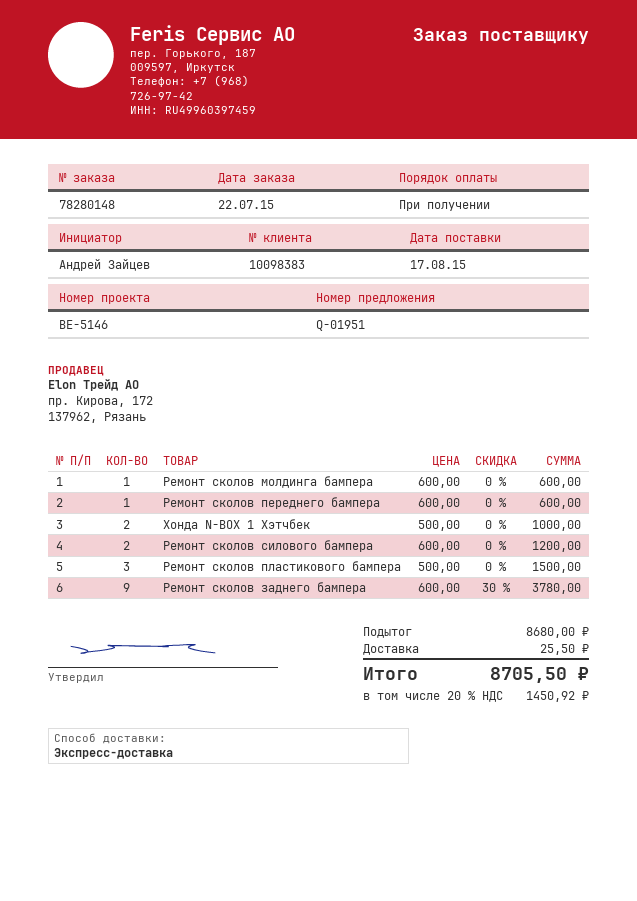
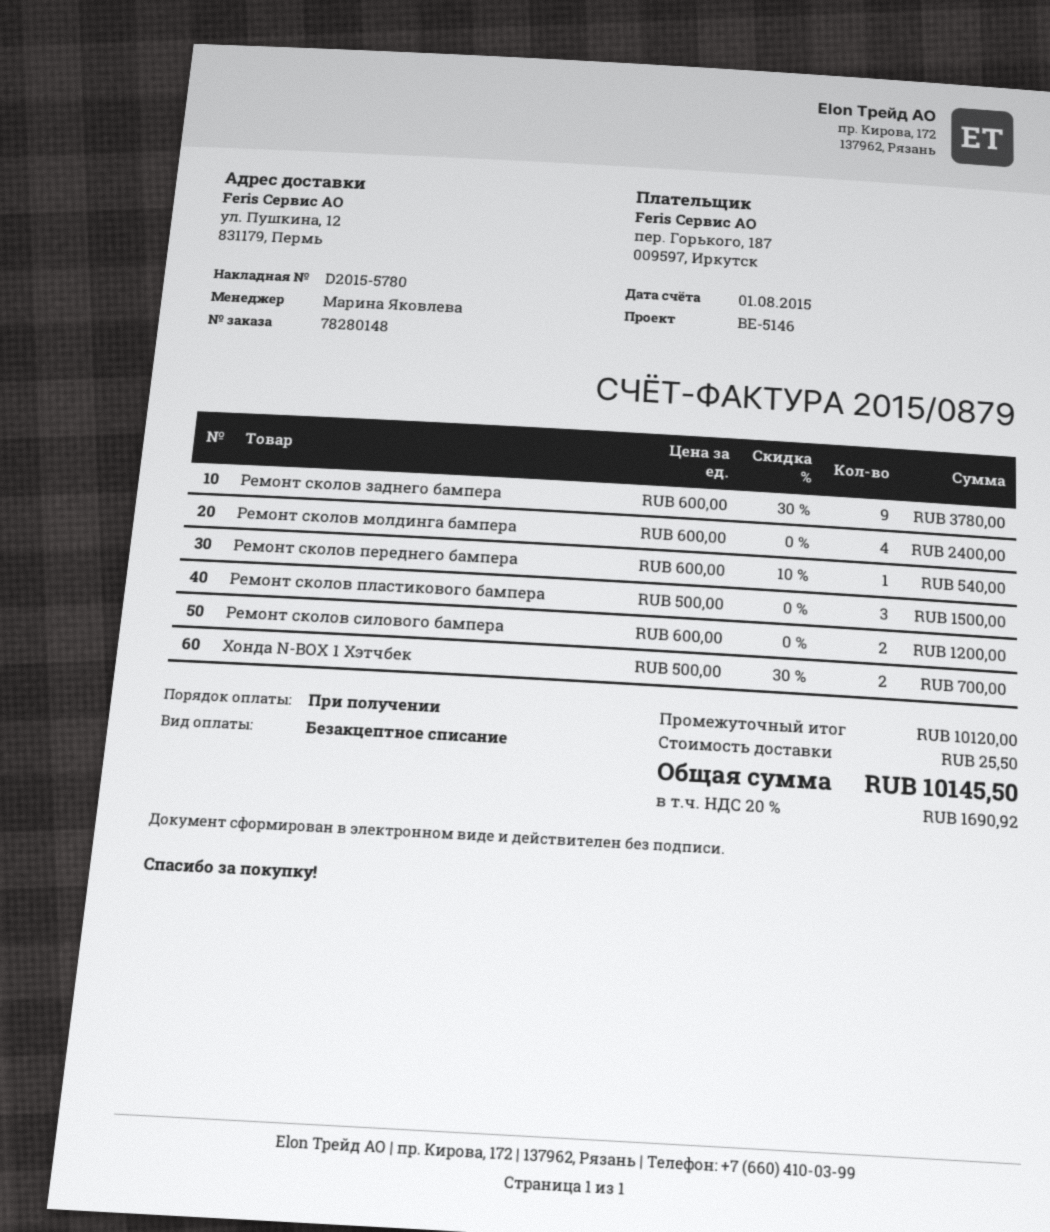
Ремонт сколов молдинга бампера: 1 x 600.00 = 600.00 -> 4 x 600.00 = 2400.00
Ремонт сколов переднего бампера: 1 x 600.00 = 600.00 -> 1 x 600.00 - 10% = 540.00
Хонда N-BOX 1 Хэтчбек: 2 x 500.00 = 1000.00 -> 2 x 500.00 - 30% = 700.00
subtotal: 8680.00 -> 10120.00
tax: 20% = 1450.92 -> 20% = 1690.92
total: 8705.50 -> 10145.50

